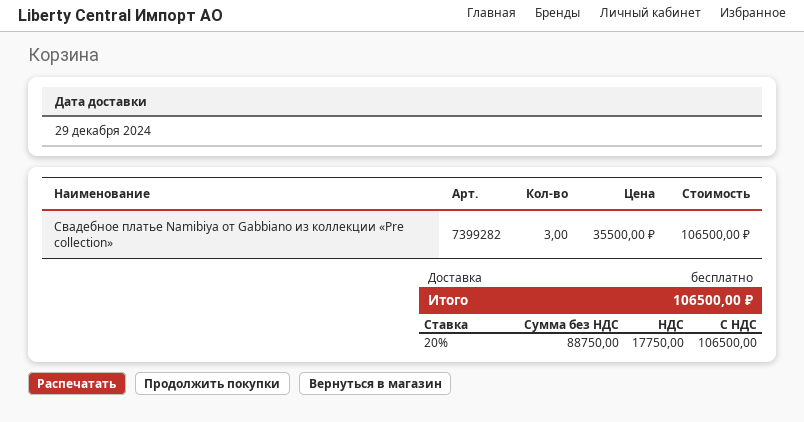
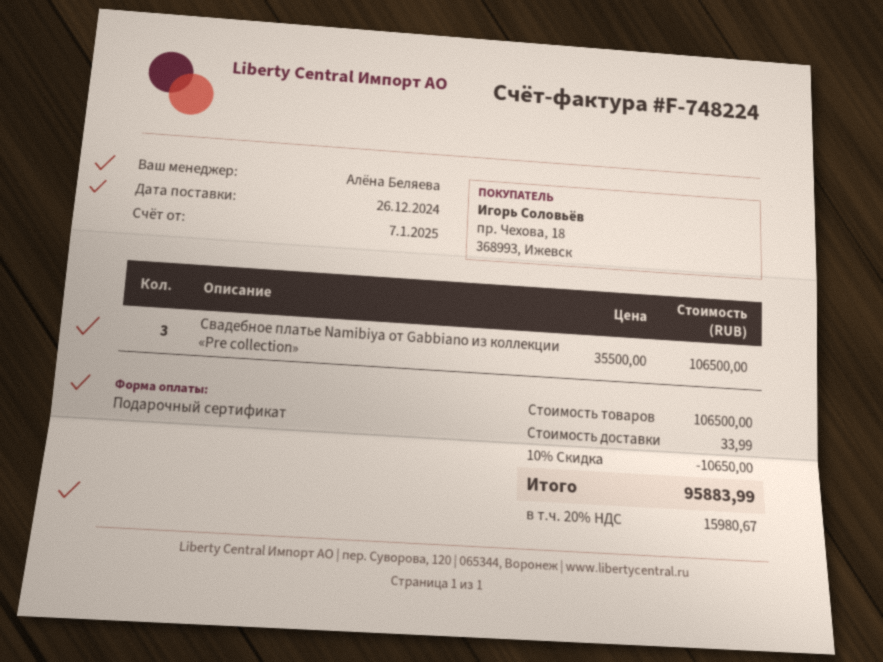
delivery date: 2024-12-29 -> 2024-12-26
discount: none -> 10% = 10650.00
shipping: 0.00 -> 33.99
tax: 20% = 17750.00 -> 20% = 15980.67
total: 106500.00 -> 95883.99

